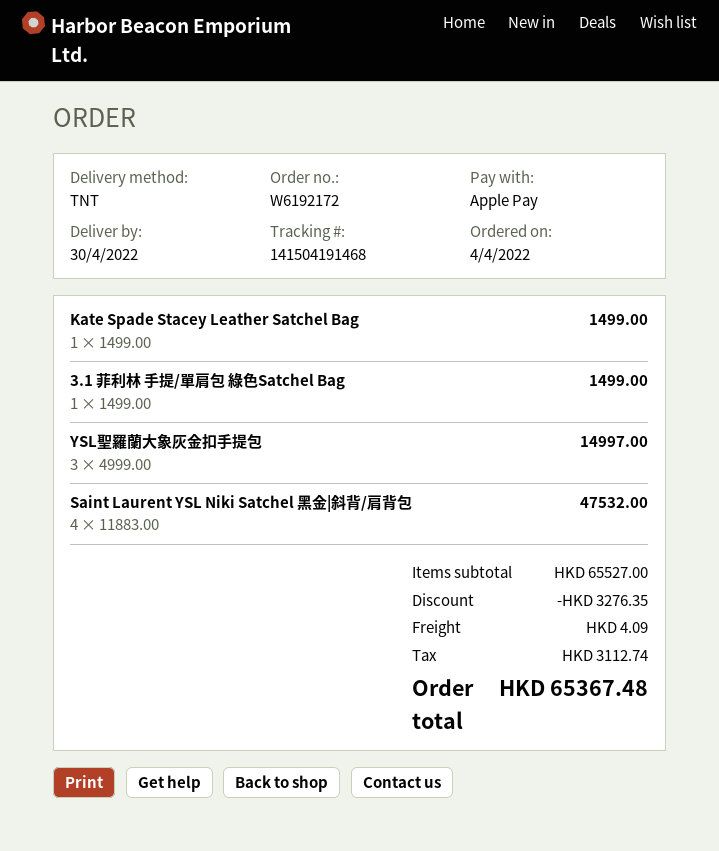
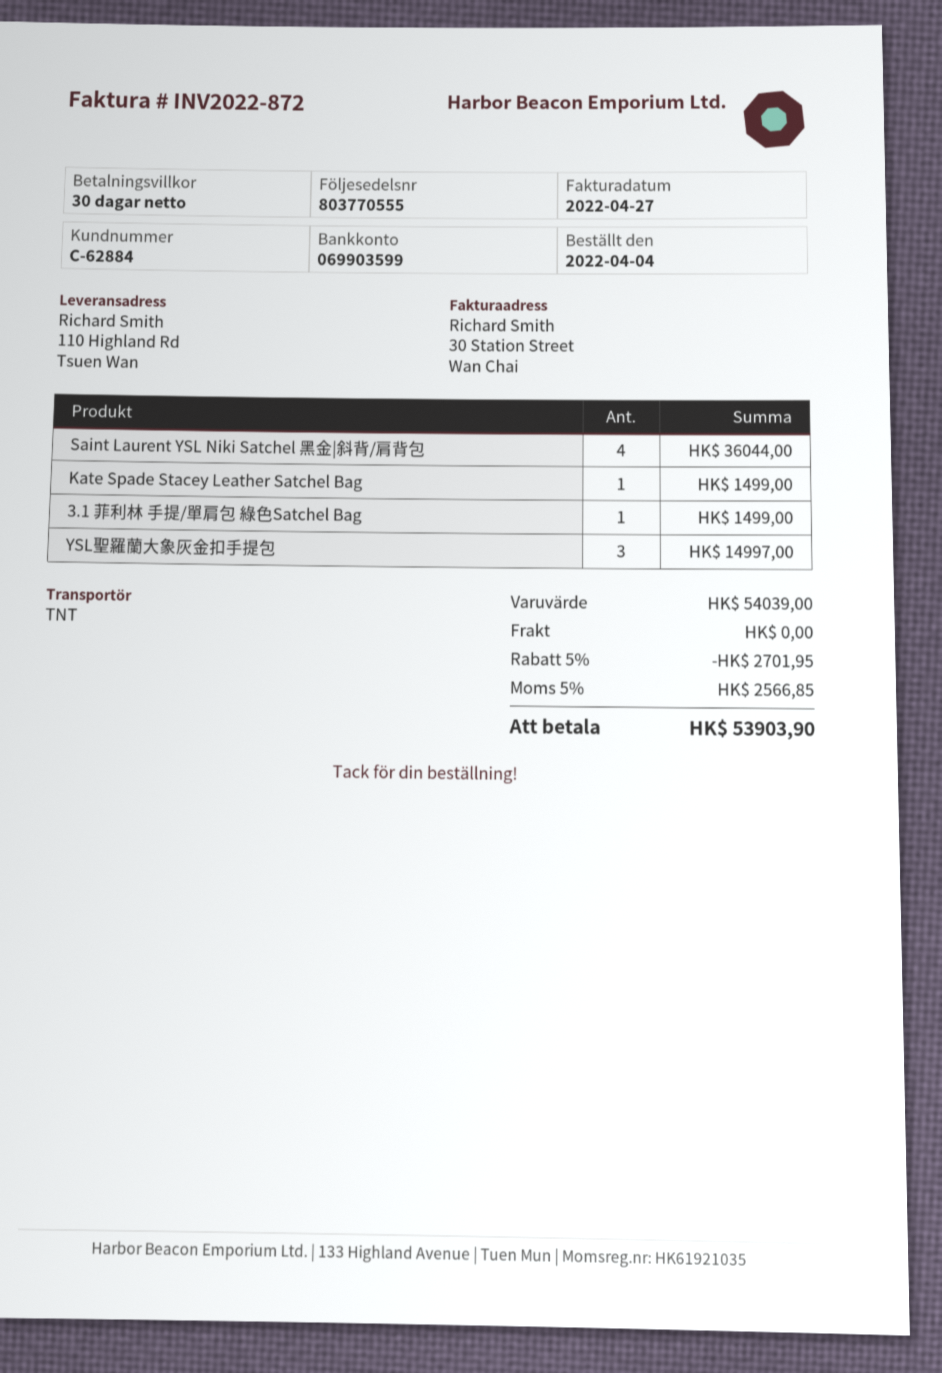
Saint Laurent YSL Niki Satchel 黑金|斜背/肩背包: 4 for 47532.00 -> 4 for 36044.00
subtotal: 65527.00 -> 54039.00
discount: 3276.35 -> 2701.95
shipping: 4.09 -> 0.00
tax: 3112.74 -> 2566.85
total: 65367.48 -> 53903.90

